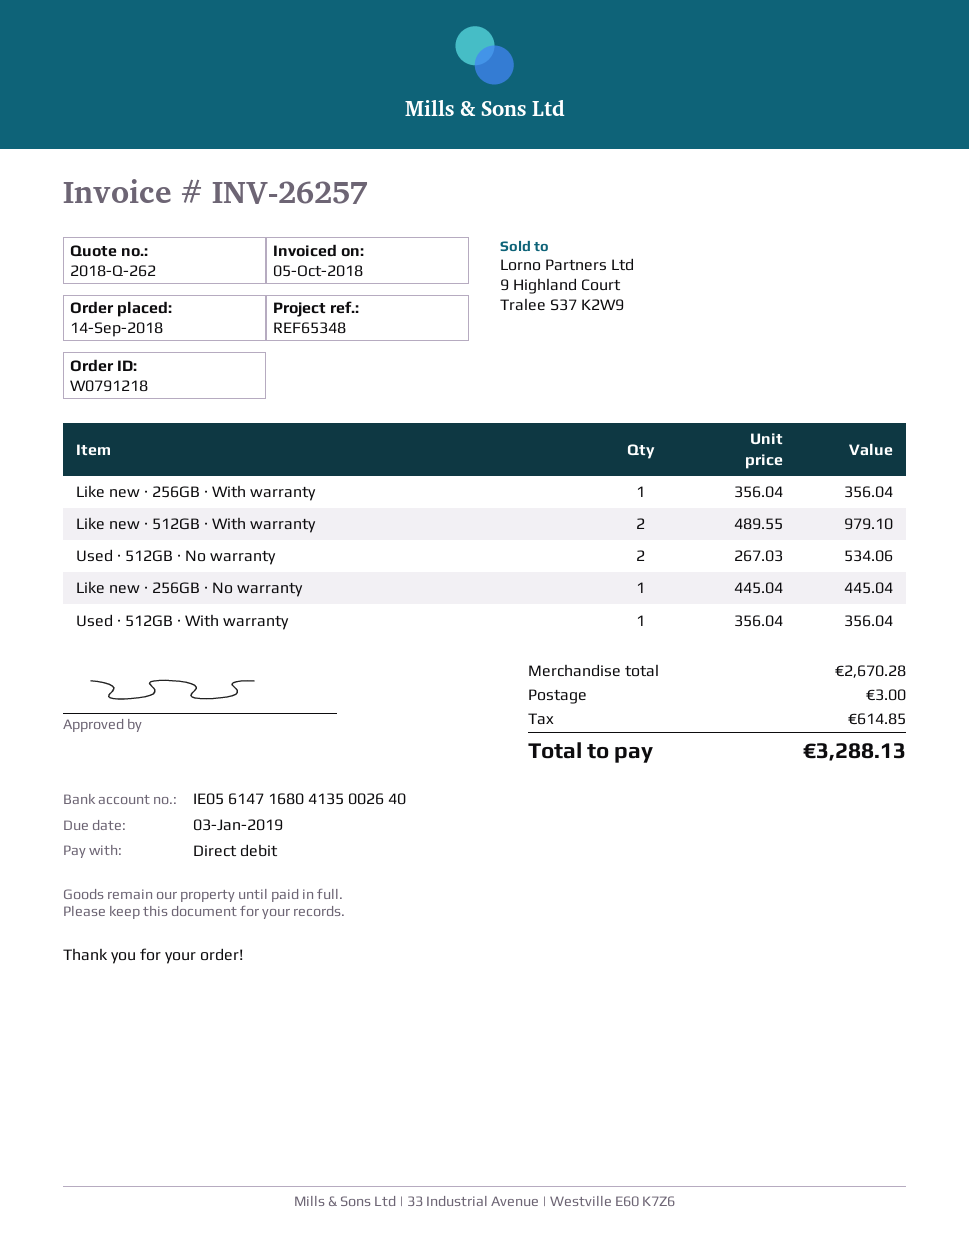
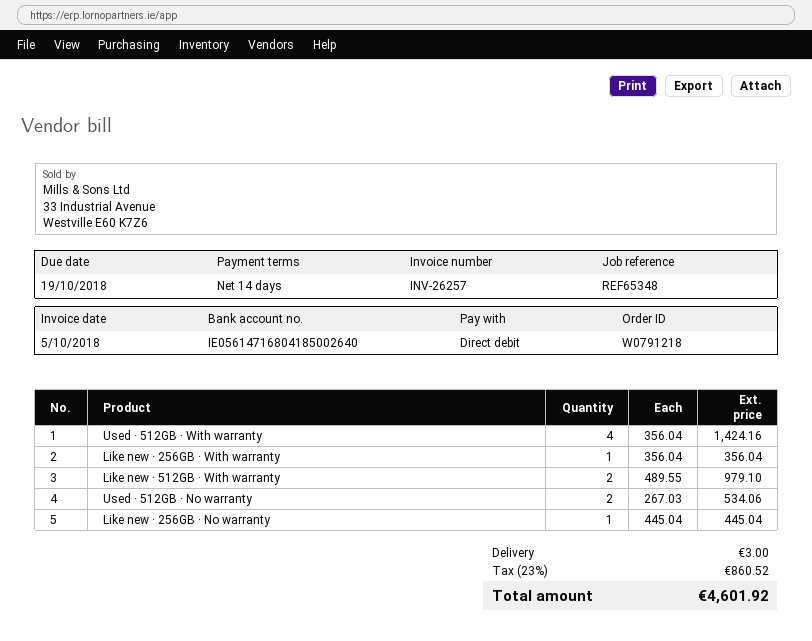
due date: 2019-01-03 -> 2018-10-19
bank account: IE05614716804135002640 -> IE05614716804185002640
Used · 512GB · With warranty: 1 x 356.04 = 356.04 -> 4 x 356.04 = 1424.16
tax: 614.85 -> 860.52
total: 3288.13 -> 4601.92

